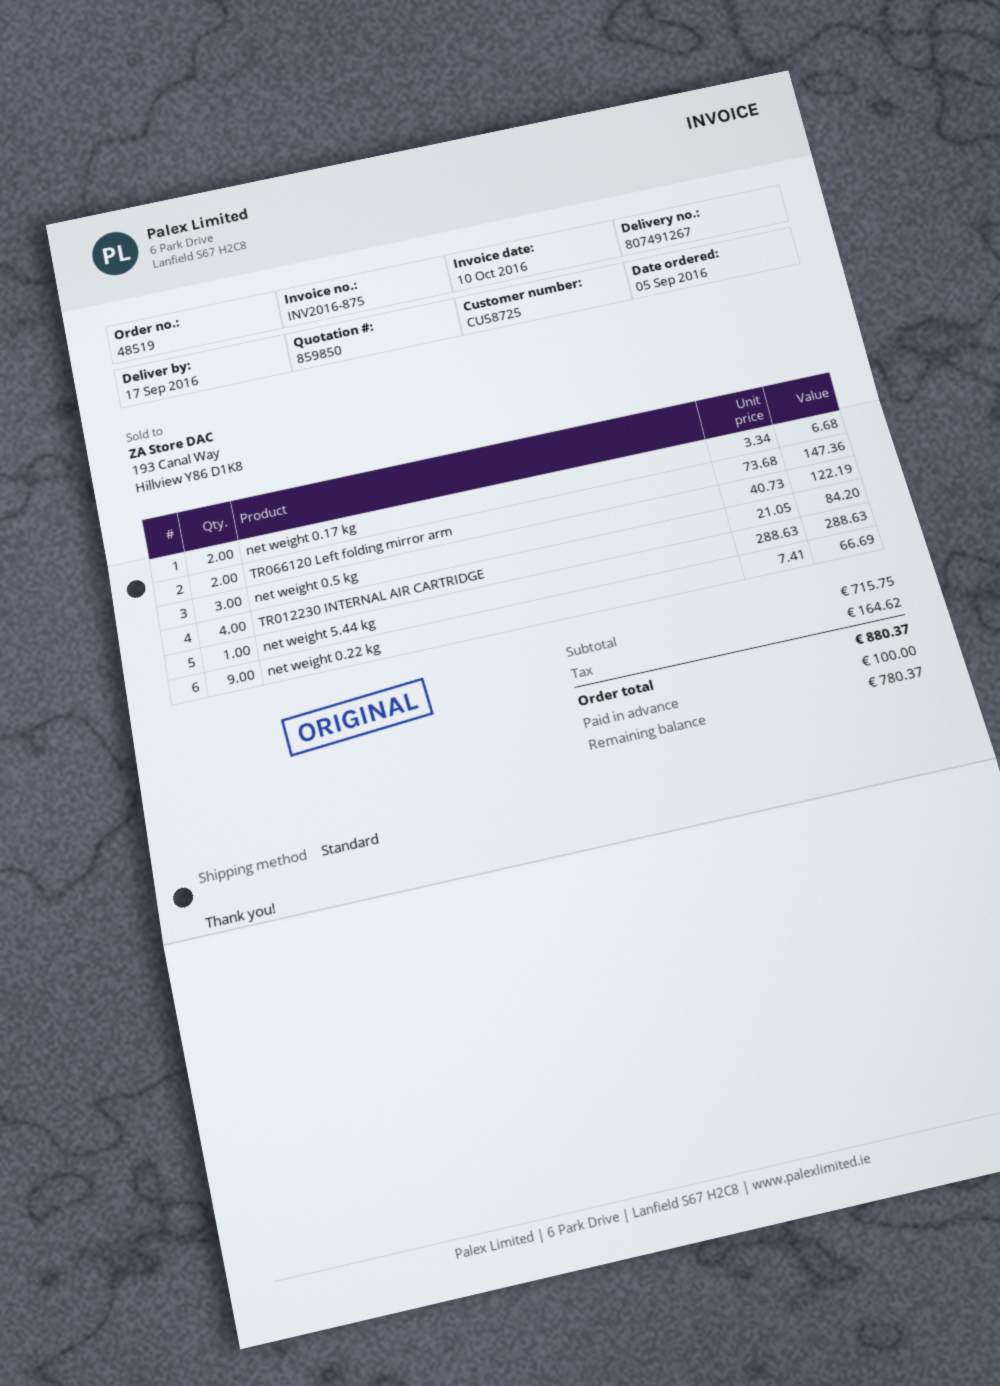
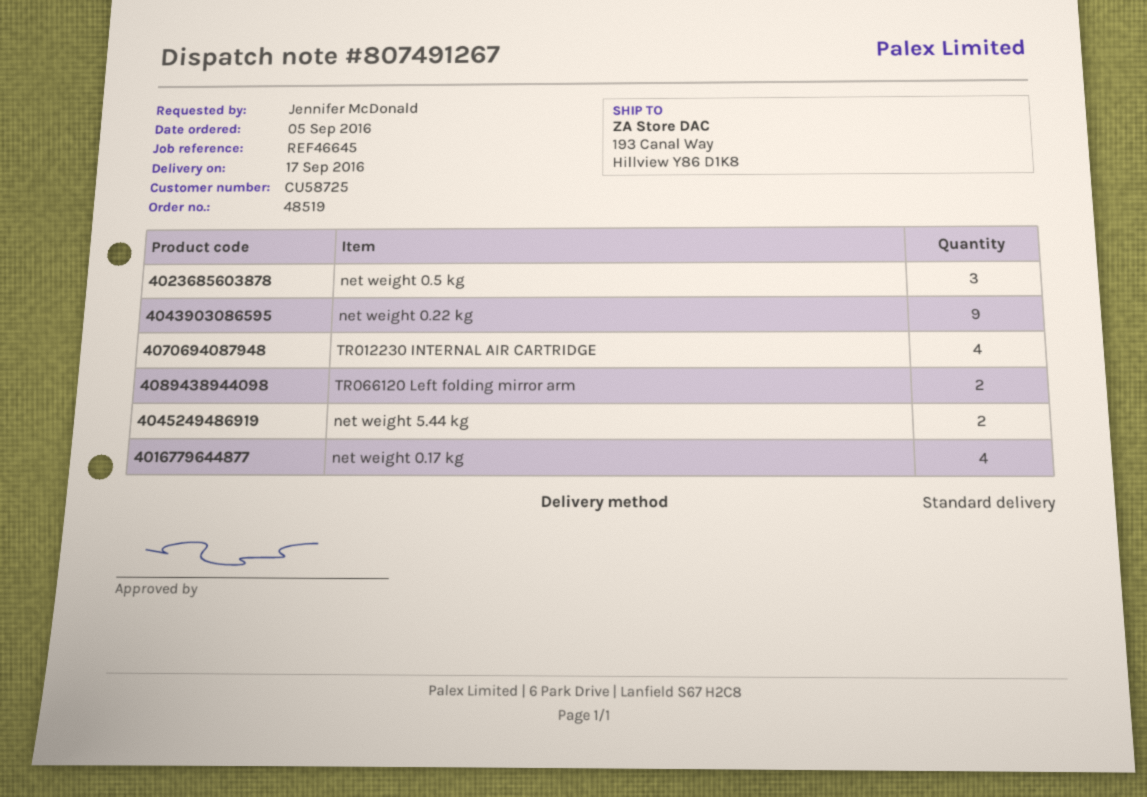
net weight 0.17 kg: 2 -> 4
net weight 5.44 kg: 1 -> 2

